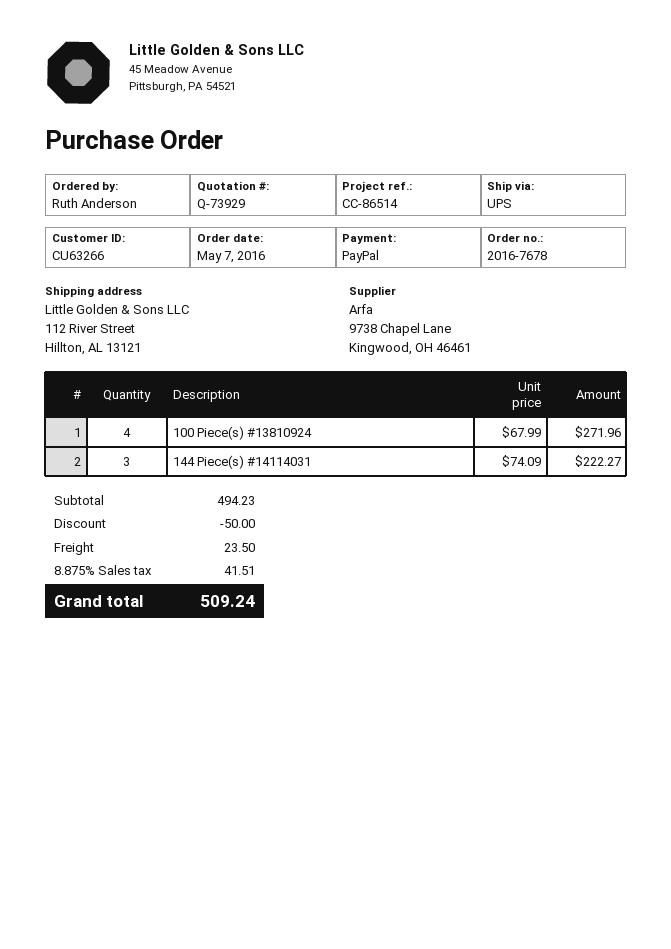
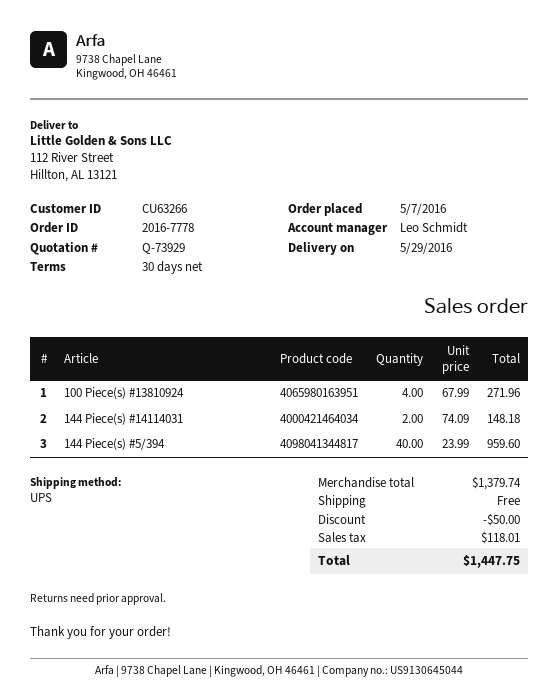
order number: 2016-7678 -> 2016-7778
144 Piece(s) #14114031: 3 x 74.09 = 222.27 -> 2 x 74.09 = 148.18
144 Piece(s) #5/394: none -> 40 x 23.99 = 959.60
subtotal: 494.23 -> 1379.74
shipping: 23.50 -> 0.00
tax: 41.51 -> 118.01
total: 509.24 -> 1447.75

